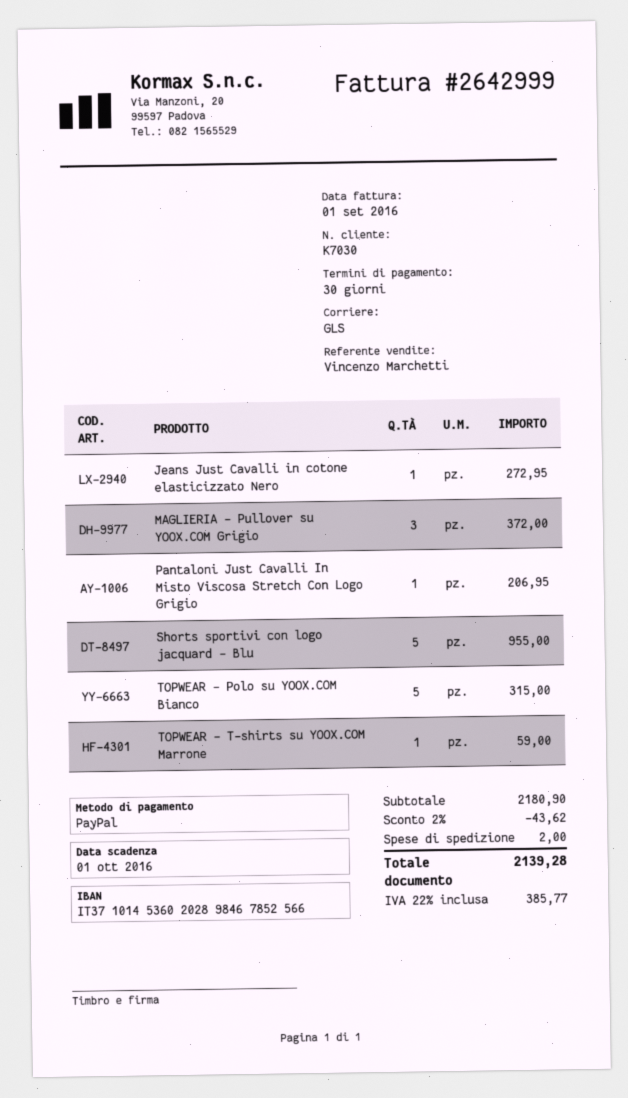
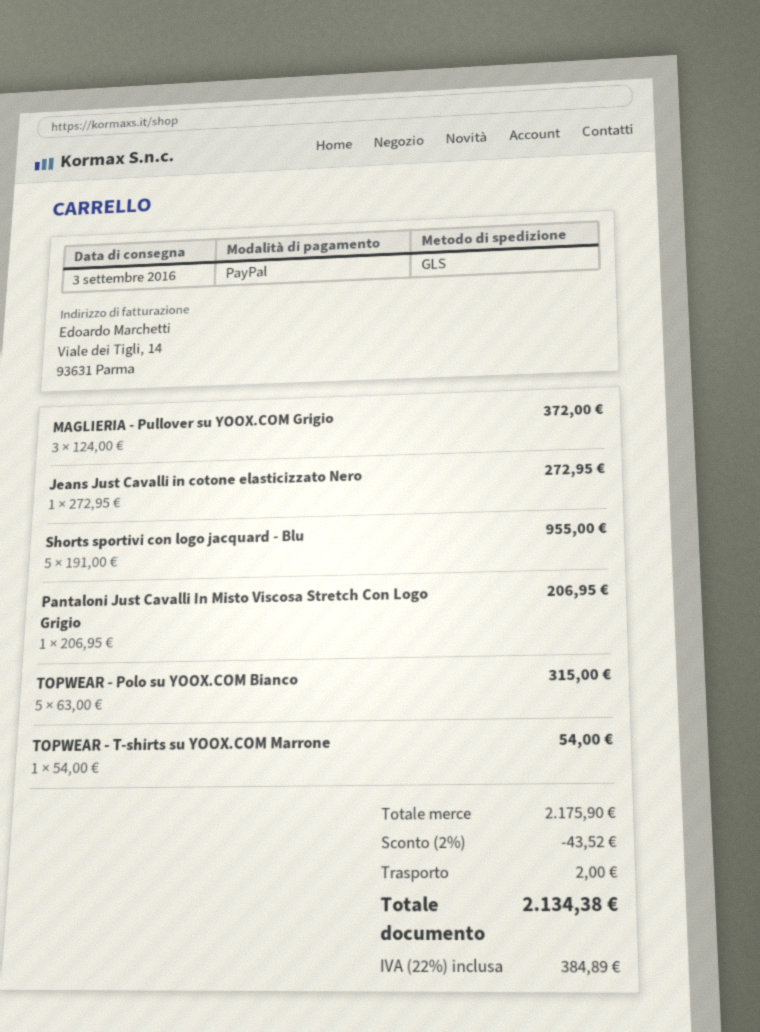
TOPWEAR - T-shirts su YOOX.COM Marrone: 1 for 59.00 -> 1 for 54.00
subtotal: 2180.90 -> 2175.90
discount: 2% = 43.62 -> 2% = 43.52
tax: 22% = 385.77 -> 22% = 384.89
total: 2139.28 -> 2134.38

